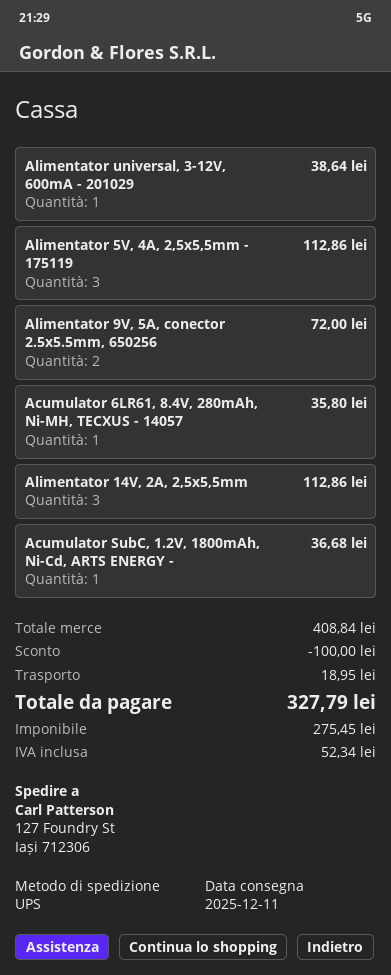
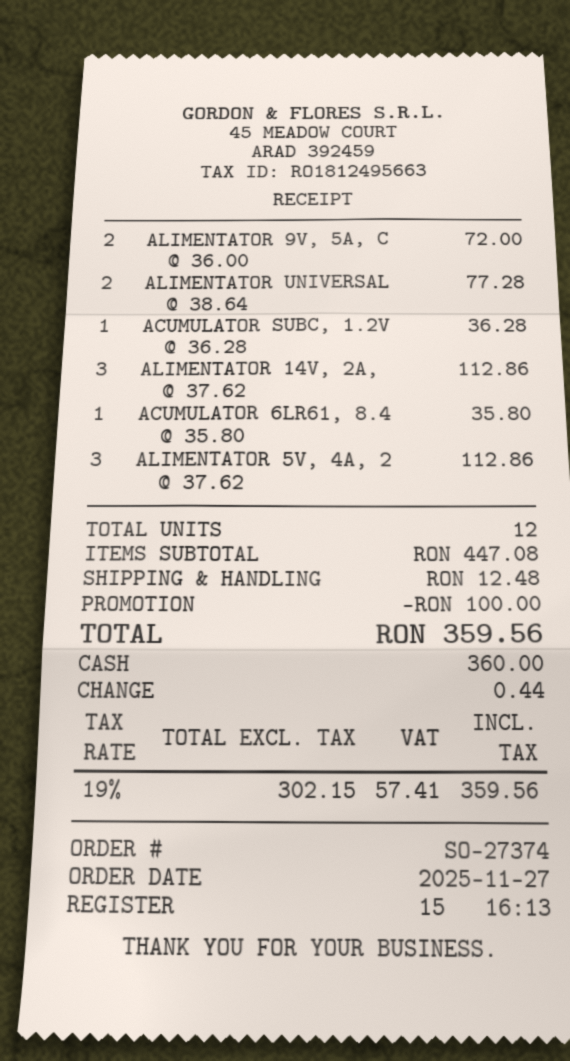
Alimentator universal, 3-12V, 600mA - 201029: 1 for 38.64 -> 2 for 77.28
Acumulator SubC, 1.2V, 1800mAh, Ni-Cd, ARTS ENERGY -: 1 for 36.68 -> 1 for 36.28
subtotal: 408.84 -> 447.08
shipping: 18.95 -> 12.48
net: 275.45 -> 302.15
tax: 52.34 -> 57.41
total: 327.79 -> 359.56

